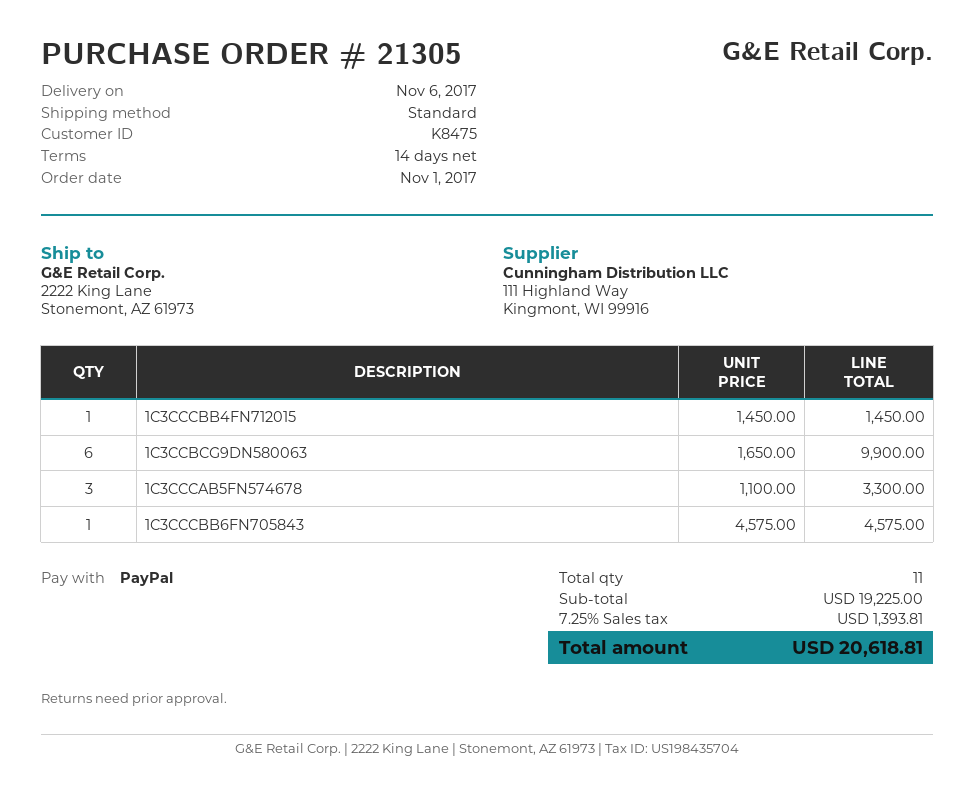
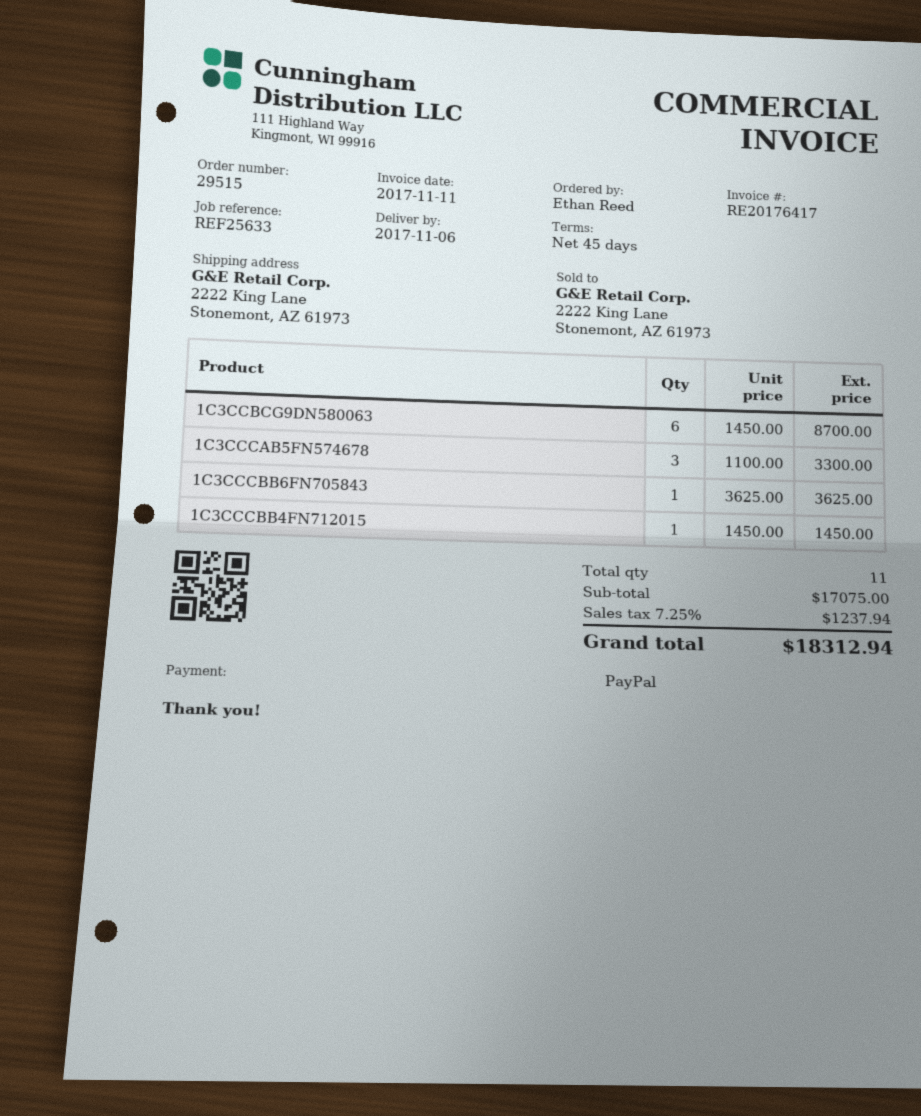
order number: 21305 -> 29515
payment terms: 14 days -> 45 days
1C3CCBCG9DN580063: 6 x 1650.00 = 9900.00 -> 6 x 1450.00 = 8700.00
1C3CCCBB6FN705843: 1 x 4575.00 = 4575.00 -> 1 x 3625.00 = 3625.00
subtotal: 19225.00 -> 17075.00
tax: 7.25% = 1393.81 -> 7.25% = 1237.94
total: 20618.81 -> 18312.94

